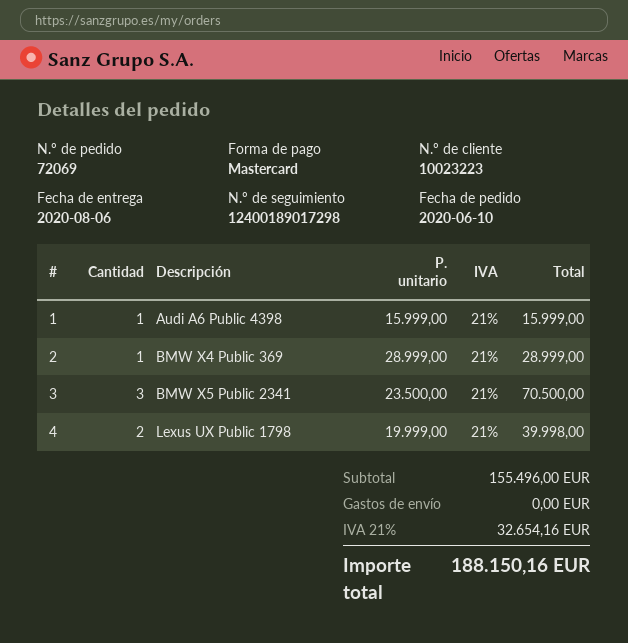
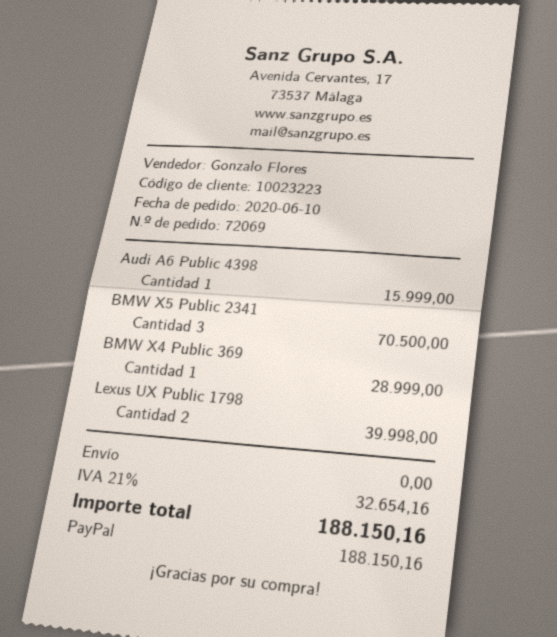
payment method: Mastercard -> PayPal

